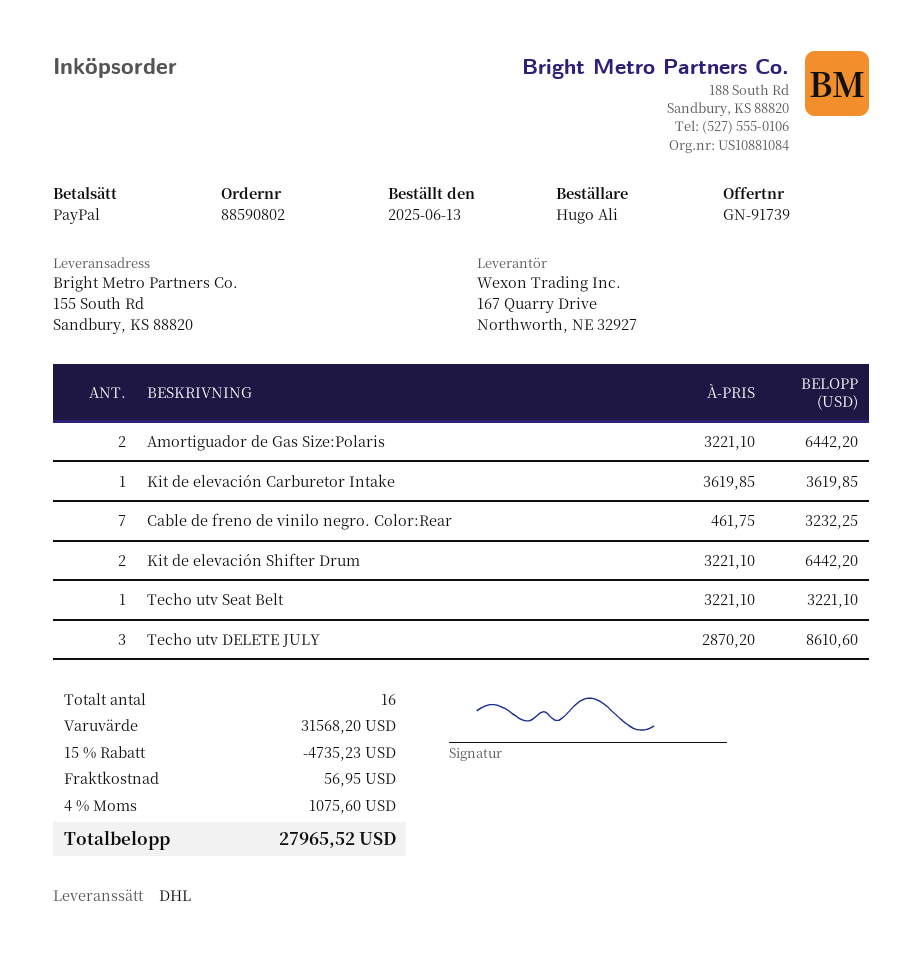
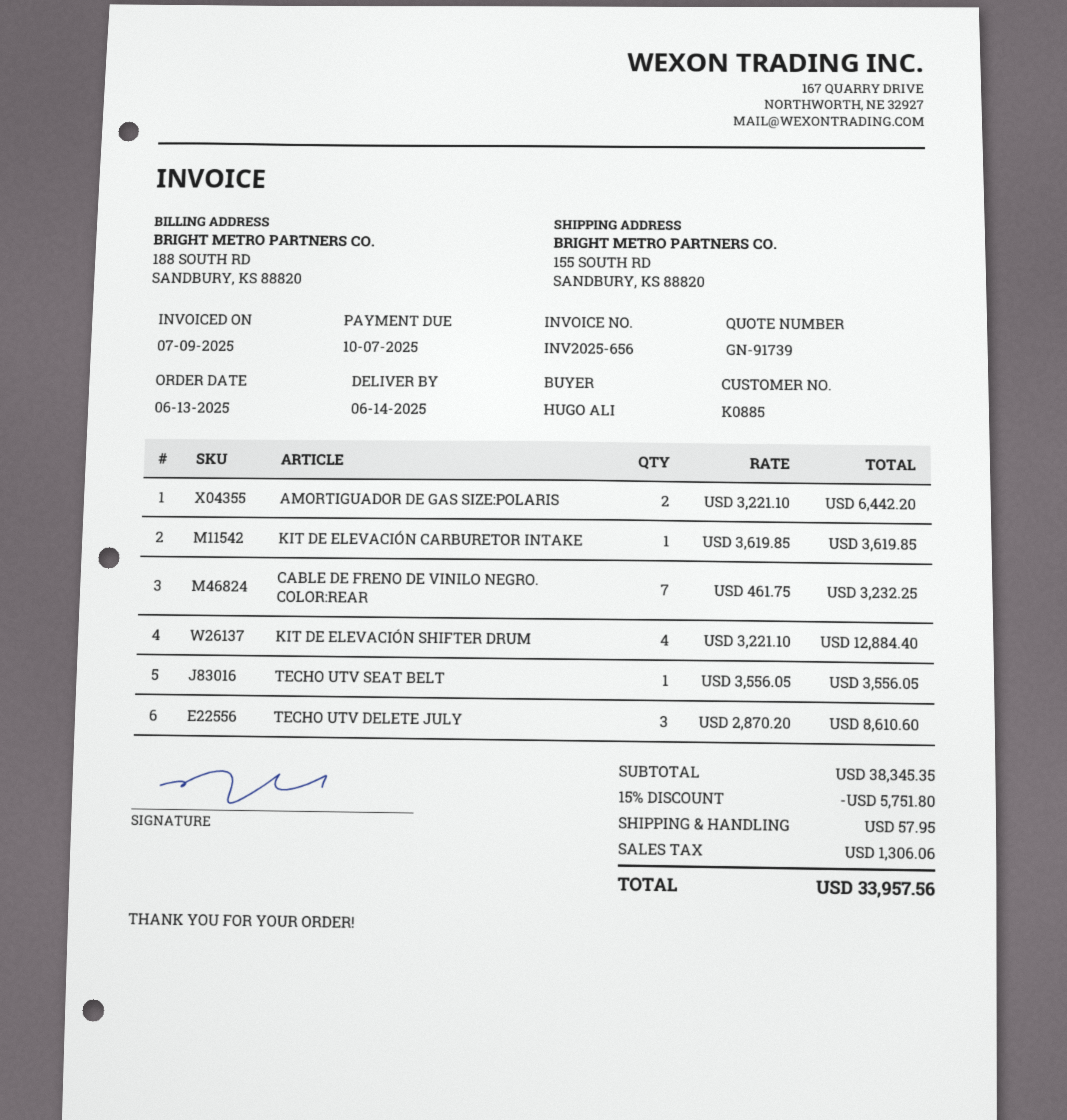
Kit de elevación Shifter Drum: 2 x 3221.10 = 6442.20 -> 4 x 3221.10 = 12884.40
Techo utv Seat Belt: 1 x 3221.10 = 3221.10 -> 1 x 3556.05 = 3556.05
subtotal: 31568.20 -> 38345.35
discount: 15% = 4735.23 -> 15% = 5751.80
shipping: 56.95 -> 57.95
tax: 1075.60 -> 1306.06
total: 27965.52 -> 33957.56

